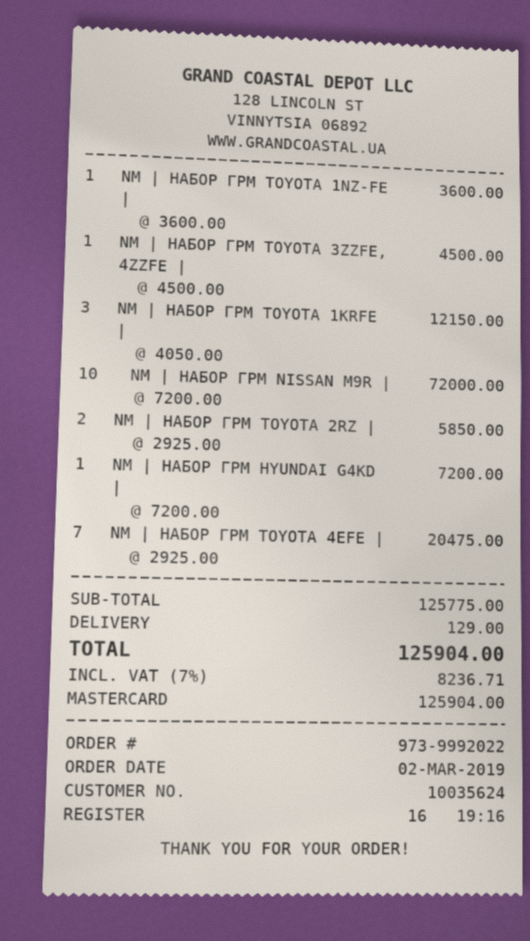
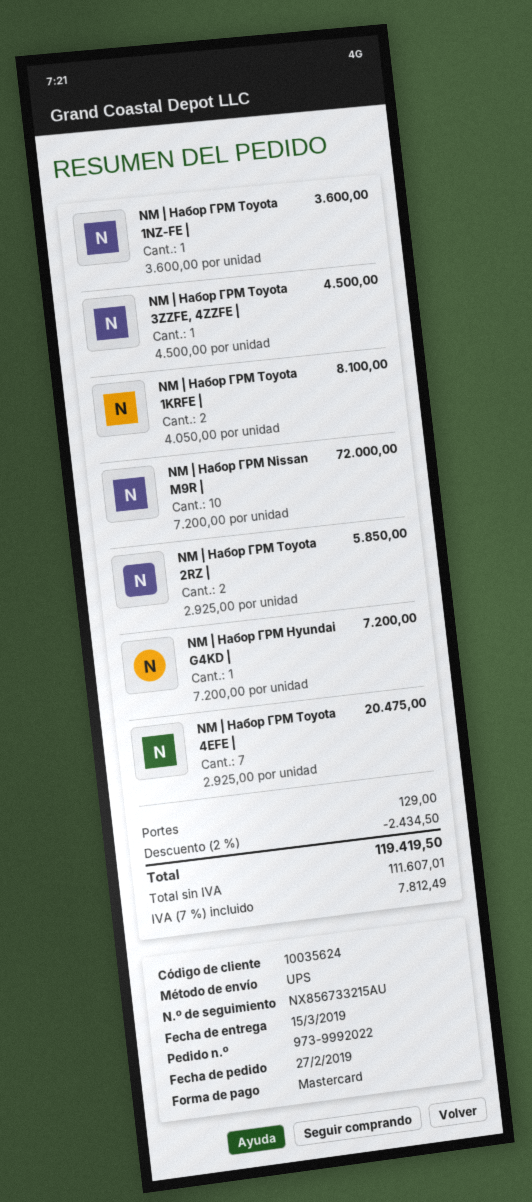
order date: 2019-03-02 -> 2019-02-27
NM | НАБОР ГРМ TOYOTA 1KRFE |: 3 x 4050.00 = 12150.00 -> 2 x 4050.00 = 8100.00
discount: none -> 2% = 2434.50
tax: 7% = 8236.71 -> 7% = 7812.49
total: 125904.00 -> 119419.50

